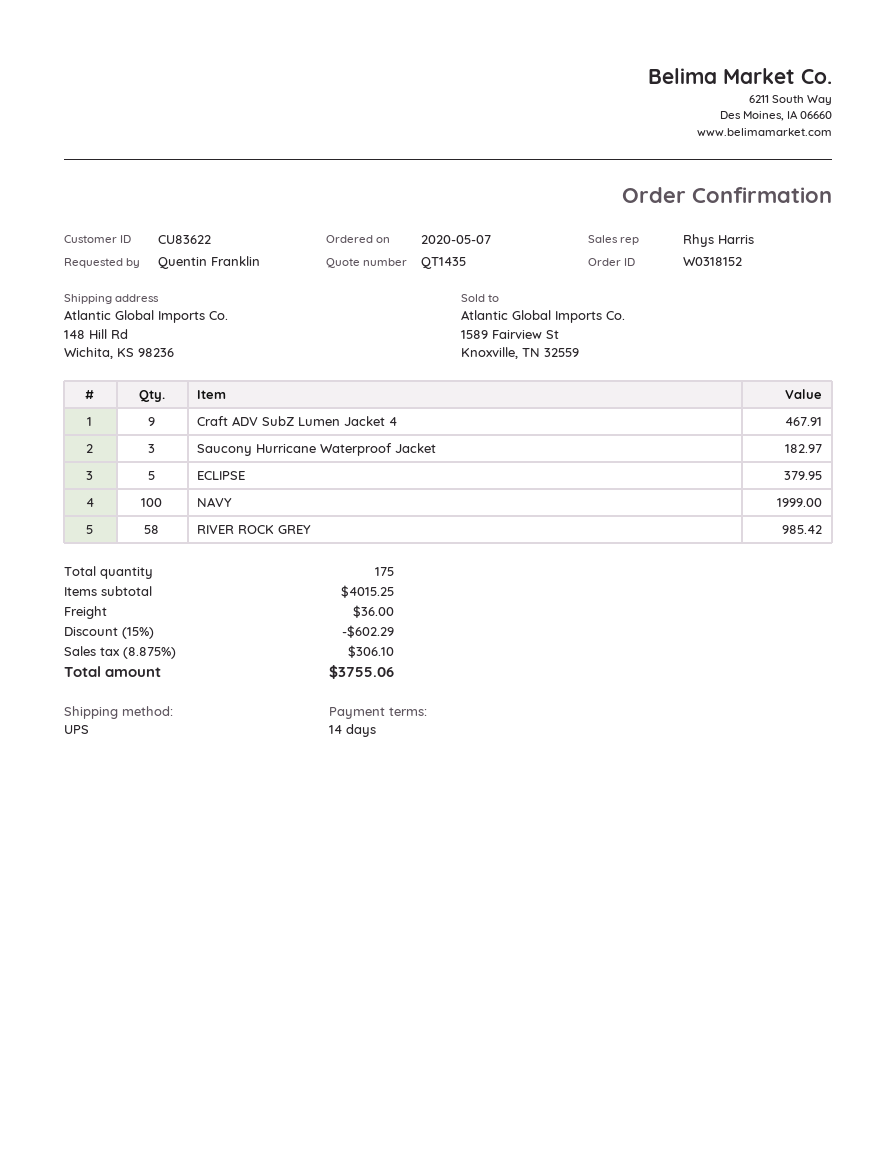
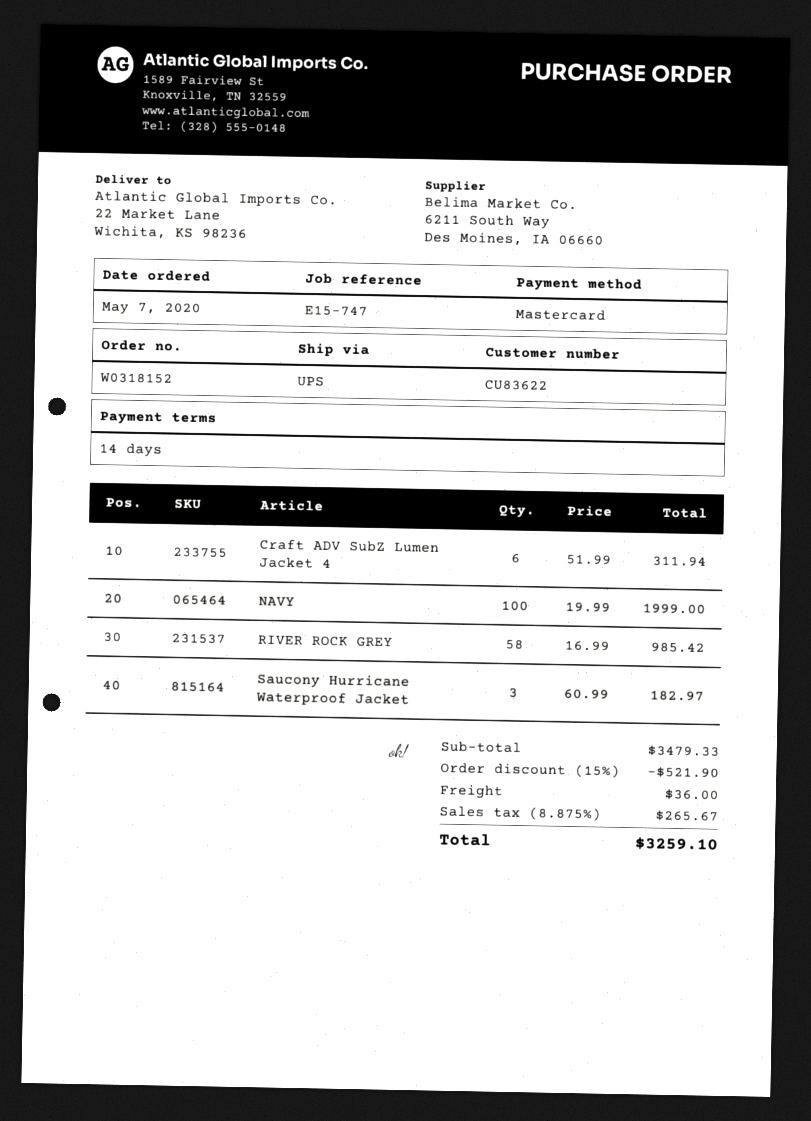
ship to: 148 Hill Rd, Wichita, KS 98236 -> 22 Market Lane, Wichita, KS 98236
Craft ADV SubZ Lumen Jacket 4: 9 for 467.91 -> 6 for 311.94
ECLIPSE: 5 for 379.95 -> none
subtotal: 4015.25 -> 3479.33
discount: 15% = 602.29 -> 15% = 521.90
tax: 8.875% = 306.10 -> 8.875% = 265.67
total: 3755.06 -> 3259.10

